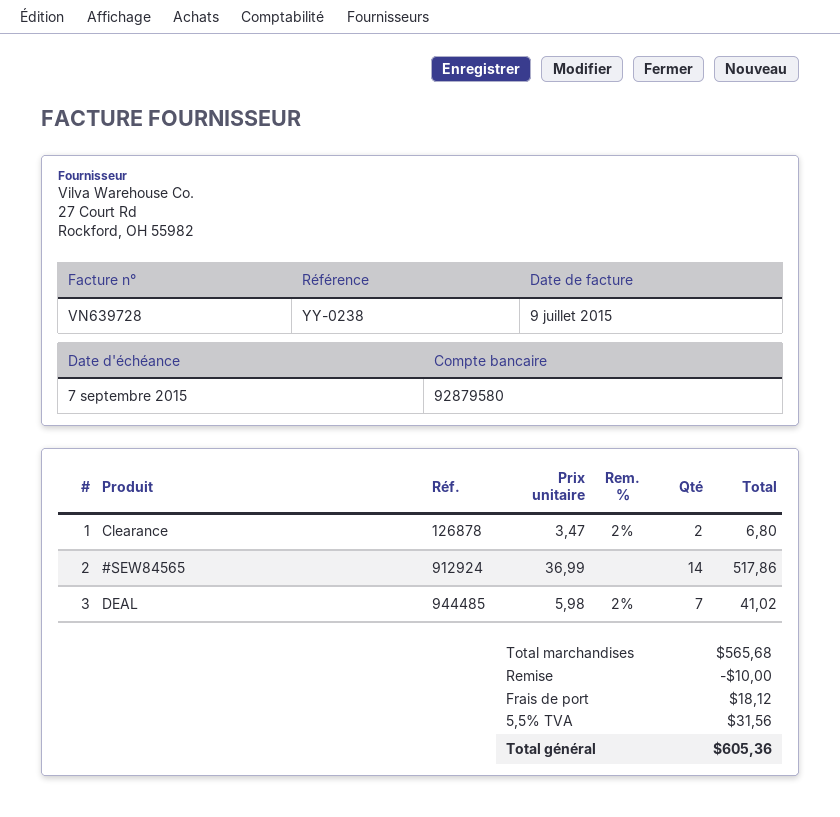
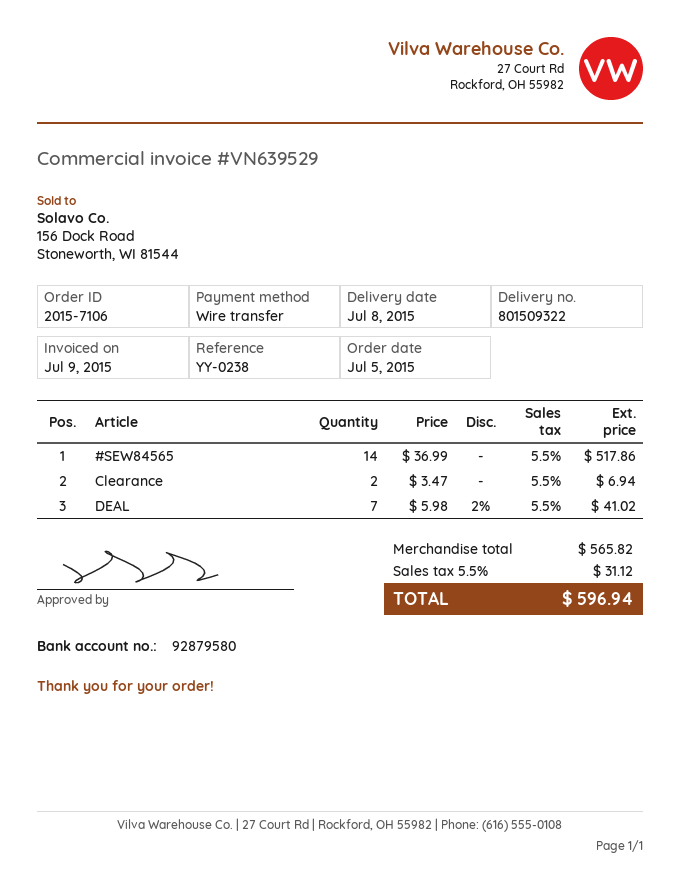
invoice number: VN639728 -> VN639529
Clearance: 2 x 3.47 - 2% = 6.80 -> 2 x 3.47 = 6.94
subtotal: 565.68 -> 565.82
discount: 10.00 -> none
shipping: 18.12 -> none
tax: 5.5% = 31.56 -> 5.5% = 31.12
total: 605.36 -> 596.94

